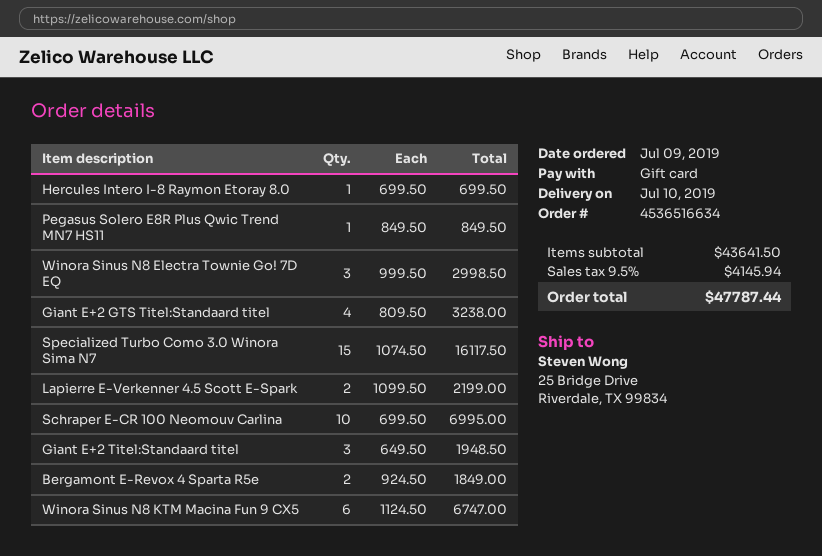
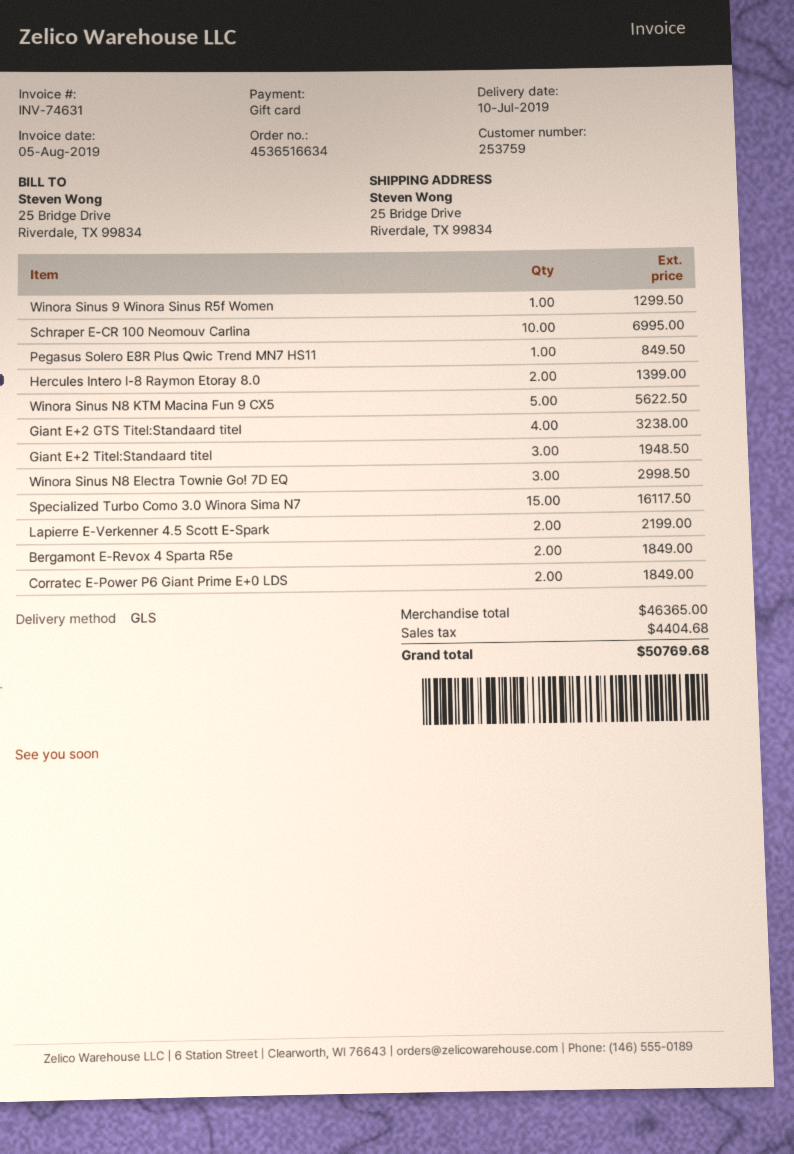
Hercules Intero I-8 Raymon Etoray 8.0: 1 for 699.50 -> 2 for 1399.00
Winora Sinus N8 KTM Macina Fun 9 CX5: 6 for 6747.00 -> 5 for 5622.50
Winora Sinus 9 Winora Sinus R5f Women: none -> 1 for 1299.50
Corratec E-Power P6 Giant Prime E+0 LDS: none -> 2 for 1849.00
subtotal: 43641.50 -> 46365.00
tax: 4145.94 -> 4404.68
total: 47787.44 -> 50769.68

